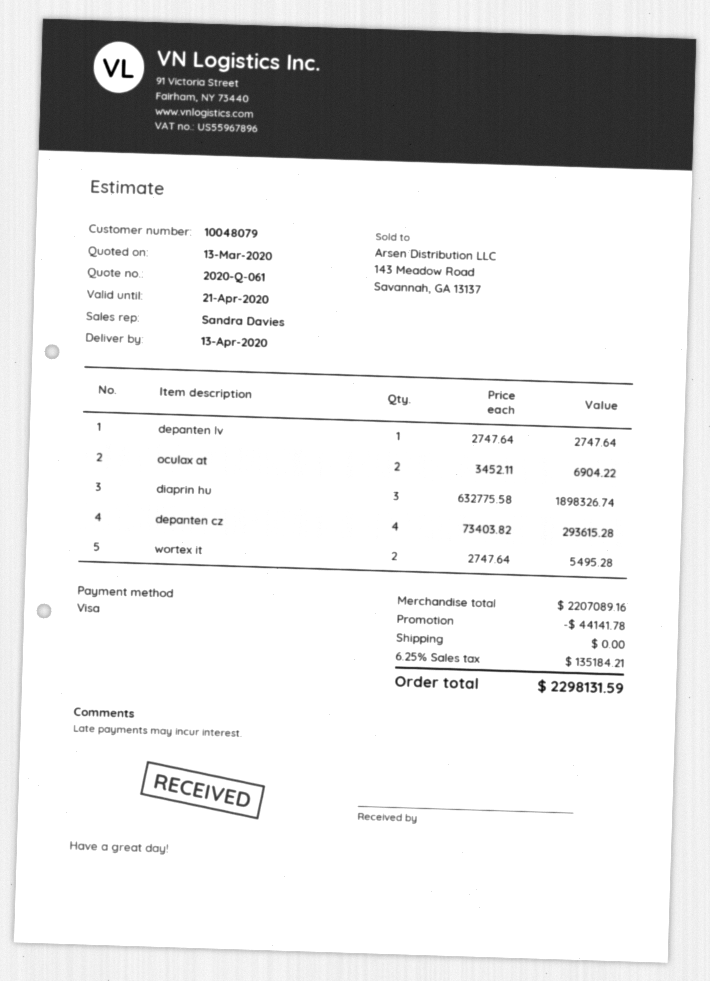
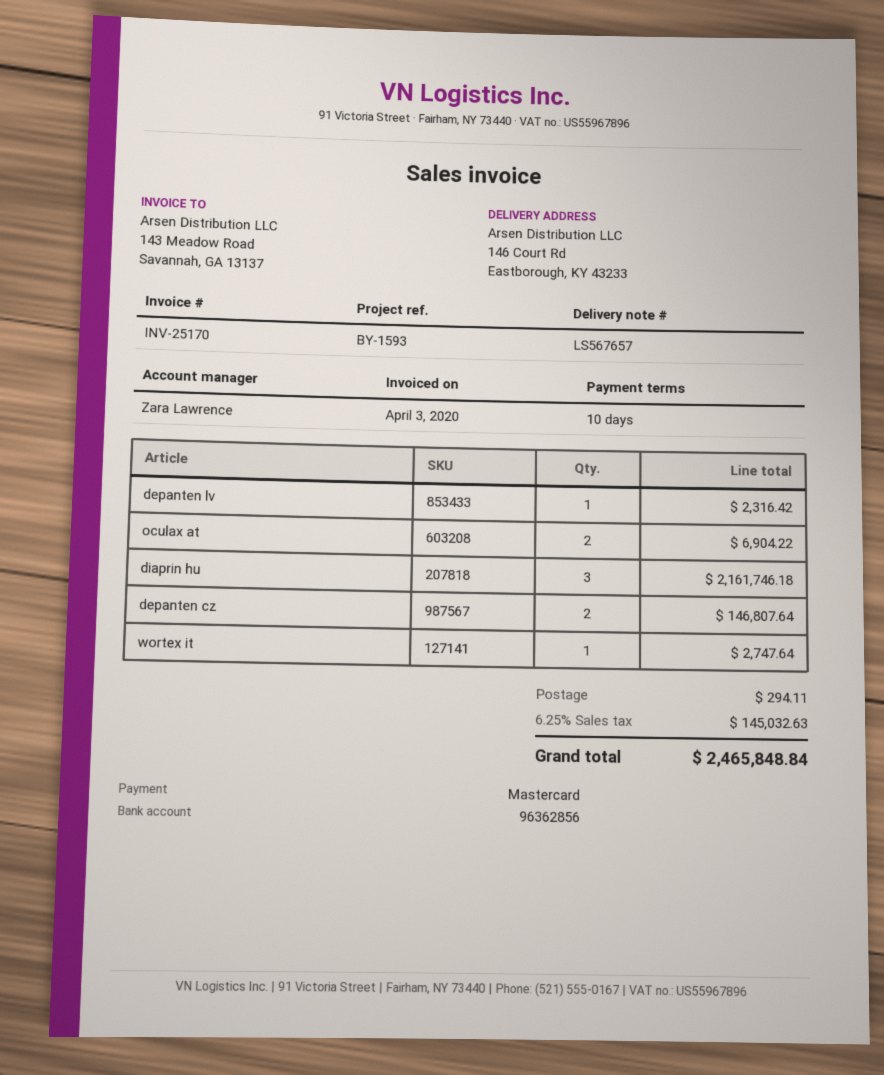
sales rep: Sandra Davies -> Zara Lawrence
payment method: Visa -> Mastercard
depanten lv: 1 for 2747.64 -> 1 for 2316.42
diaprin hu: 3 for 1898326.74 -> 3 for 2161746.18
depanten cz: 4 for 293615.28 -> 2 for 146807.64
wortex it: 2 for 5495.28 -> 1 for 2747.64
discount: 44141.78 -> none
shipping: 0.00 -> 294.11
tax: 6.25% = 135184.21 -> 6.25% = 145032.63
total: 2298131.59 -> 2465848.84

